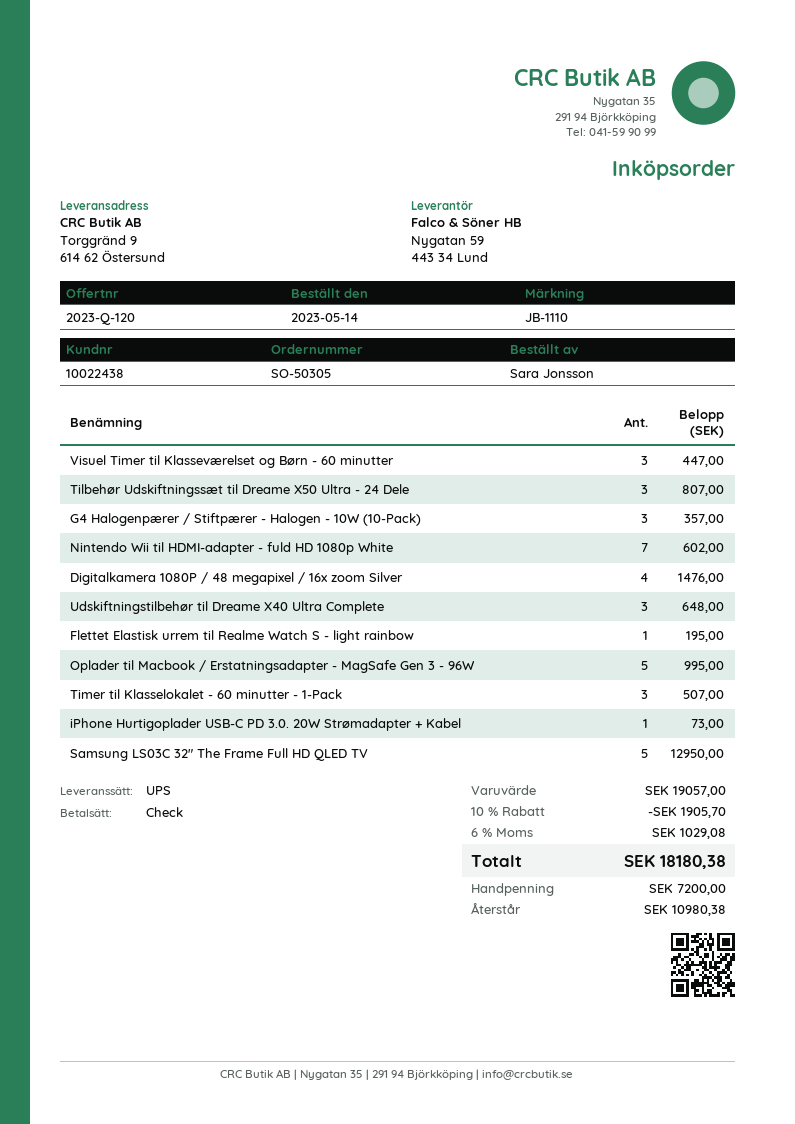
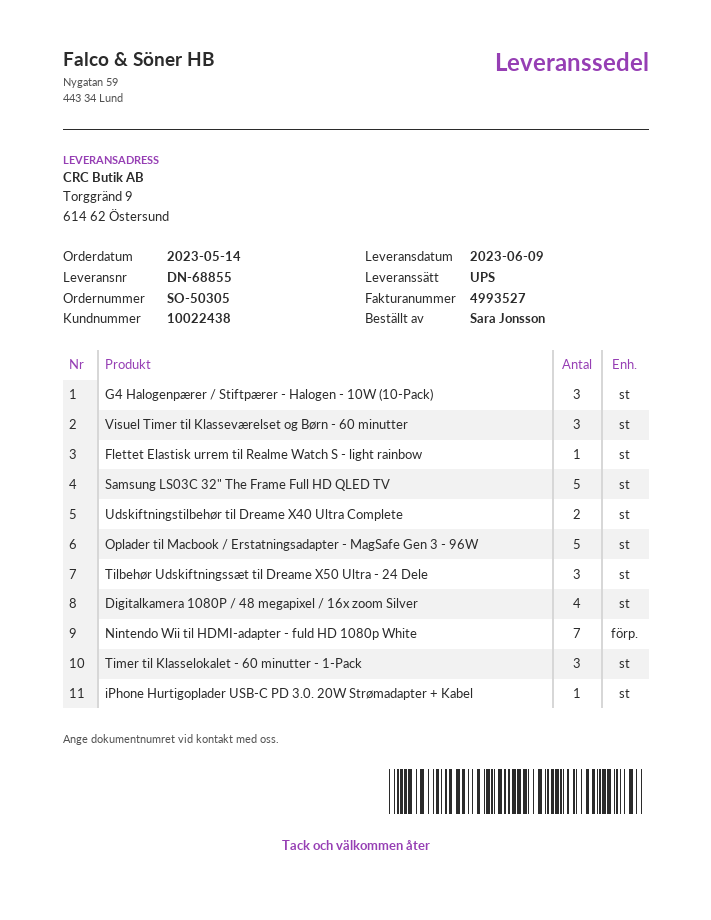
Udskiftningstilbehør til Dreame X40 Ultra Complete: 3 -> 2

